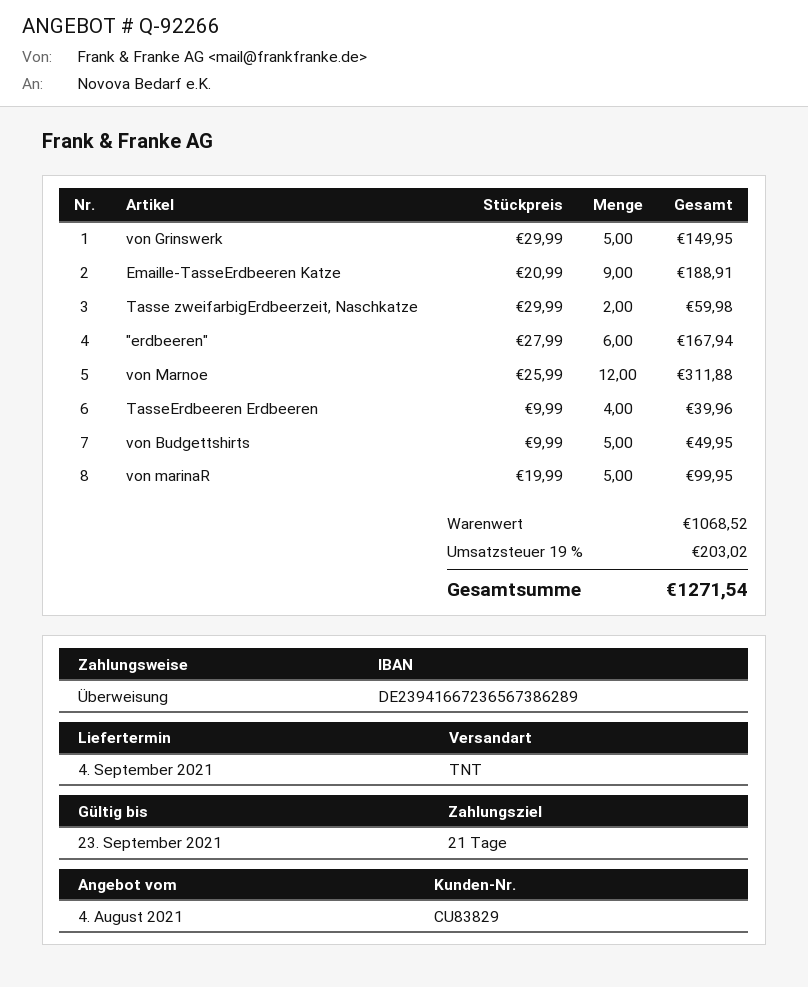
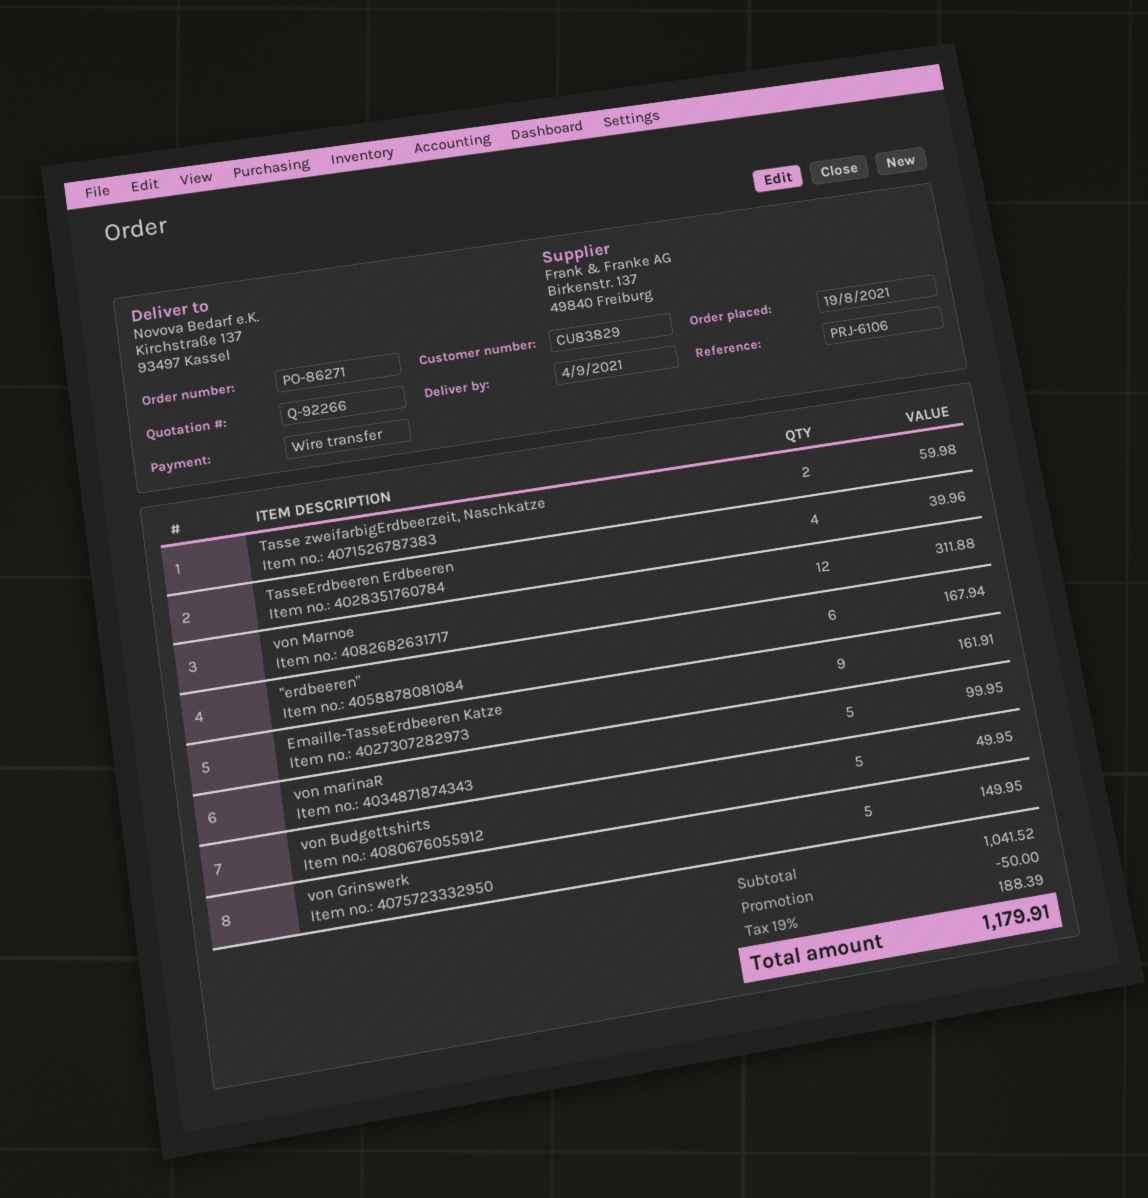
Emaille-TasseErdbeeren Katze: 9 for 188.91 -> 9 for 161.91
subtotal: 1068.52 -> 1041.52
discount: none -> 50.00
tax: 19% = 203.02 -> 19% = 188.39
total: 1271.54 -> 1179.91

